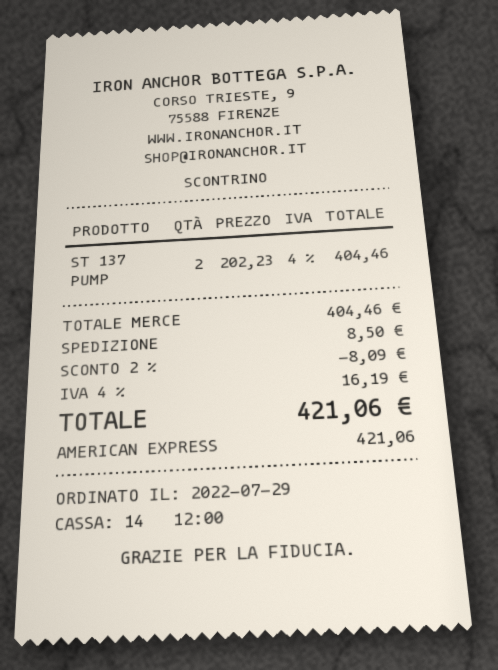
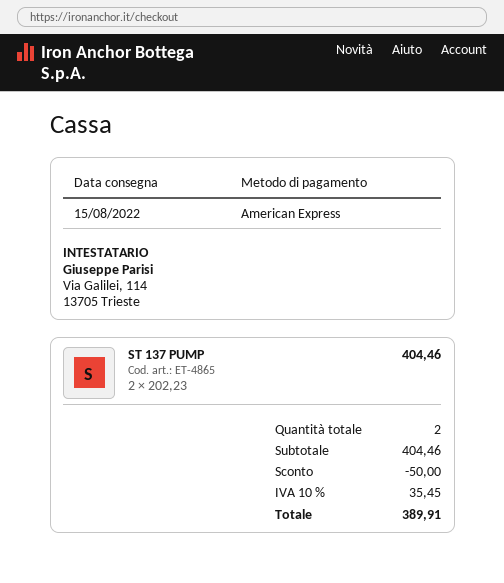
discount: 8.09 -> 50.00
shipping: 8.50 -> none
tax: 4% = 16.19 -> 10% = 35.45
total: 421.06 -> 389.91

